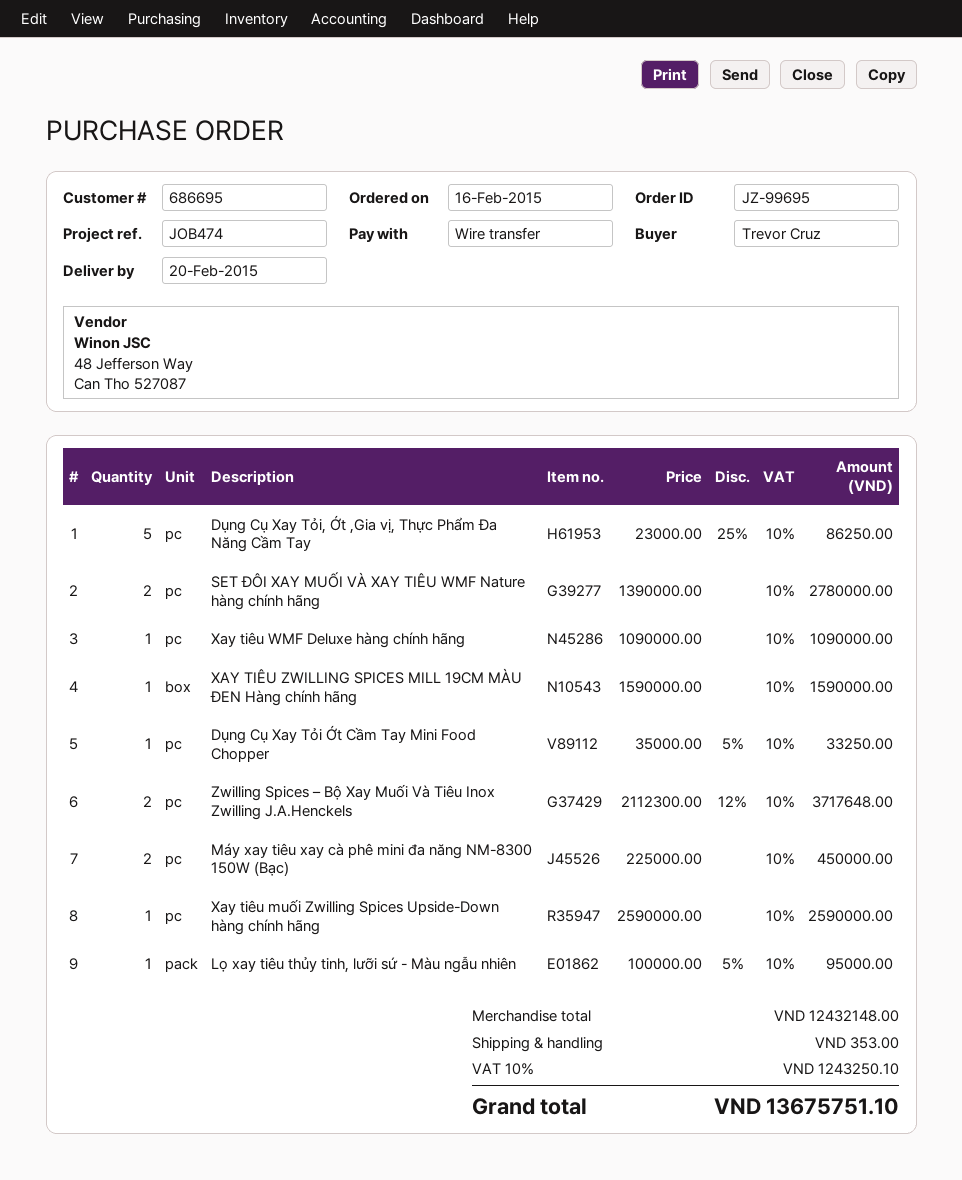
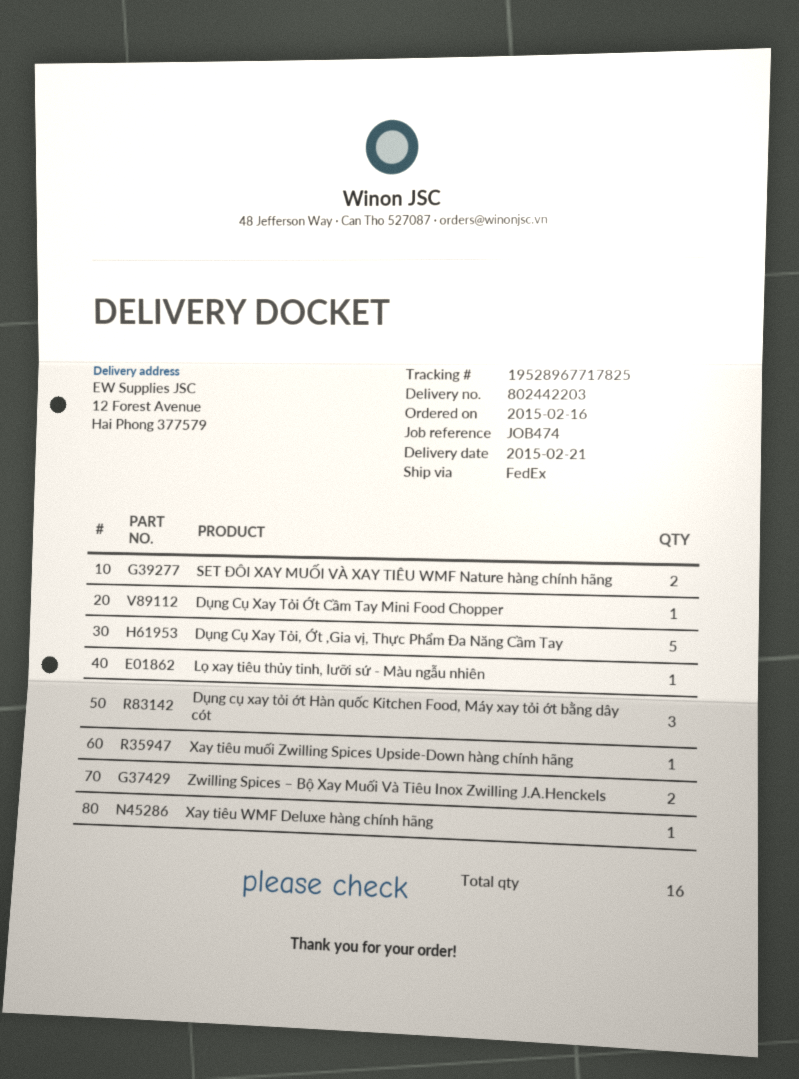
delivery date: 2015-02-20 -> 2015-02-21
XAY TIÊU ZWILLING SPICES MILL 19CM MÀU ĐEN Hàng chính hãng: 1 -> none
Máy xay tiêu xay cà phê mini đa năng NM-8300 150W (Bạc): 2 -> none
Dụng cụ xay tỏi ớt Hàn quốc Kitchen Food, Máy xay tỏi ớt bằng dây cót: none -> 3

